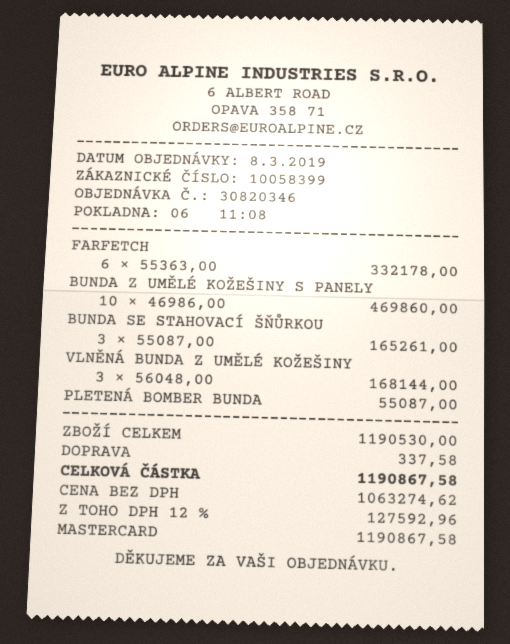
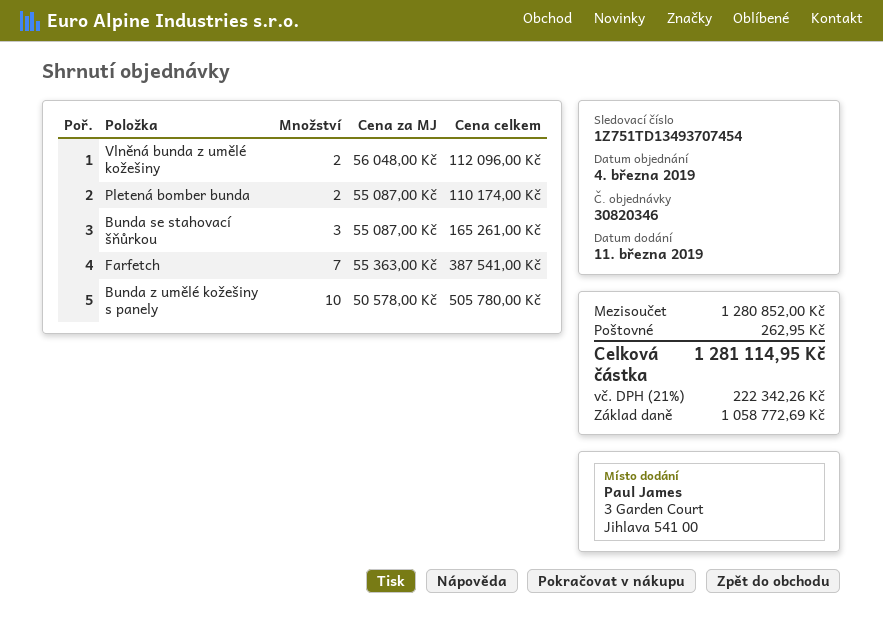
order date: 2019-03-08 -> 2019-03-04
FARFETCH: 6 x 55363.00 = 332178.00 -> 7 x 55363.00 = 387541.00
BUNDA Z UMĚLÉ KOŽEŠINY S PANELY: 10 x 46986.00 = 469860.00 -> 10 x 50578.00 = 505780.00
VLNĚNÁ BUNDA Z UMĚLÉ KOŽEŠINY: 3 x 56048.00 = 168144.00 -> 2 x 56048.00 = 112096.00
PLETENÁ BOMBER BUNDA: 1 x 55087.00 = 55087.00 -> 2 x 55087.00 = 110174.00
subtotal: 1190530.00 -> 1280852.00
shipping: 337.58 -> 262.95
net: 1063274.62 -> 1058772.69
tax: 12% = 127592.96 -> 21% = 222342.26
total: 1190867.58 -> 1281114.95

